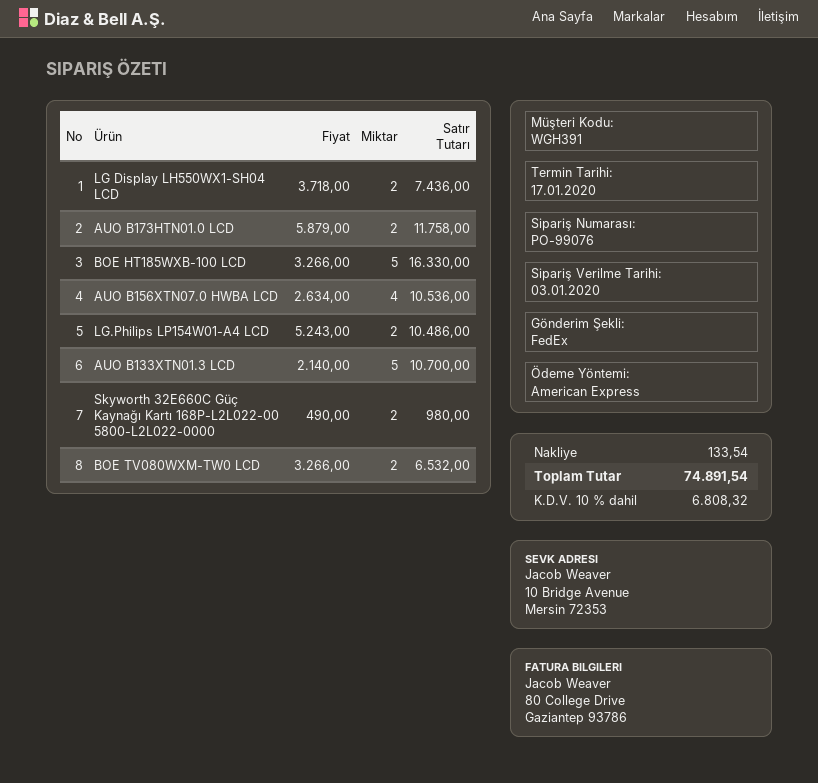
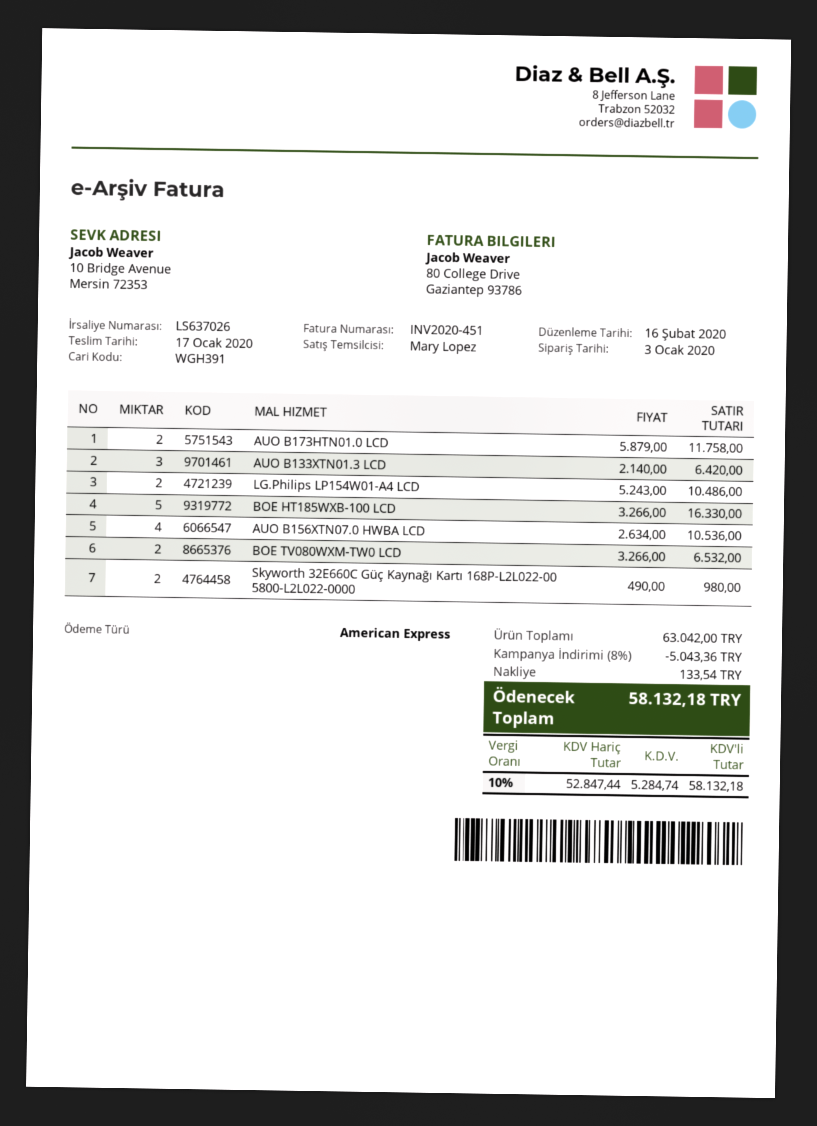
LG Display LH550WX1-SH04 LCD: 2 x 3718.00 = 7436.00 -> none
AUO B133XTN01.3 LCD: 5 x 2140.00 = 10700.00 -> 3 x 2140.00 = 6420.00
discount: none -> 8% = 5043.36
tax: 10% = 6808.32 -> 10% = 5284.74
total: 74891.54 -> 58132.18

